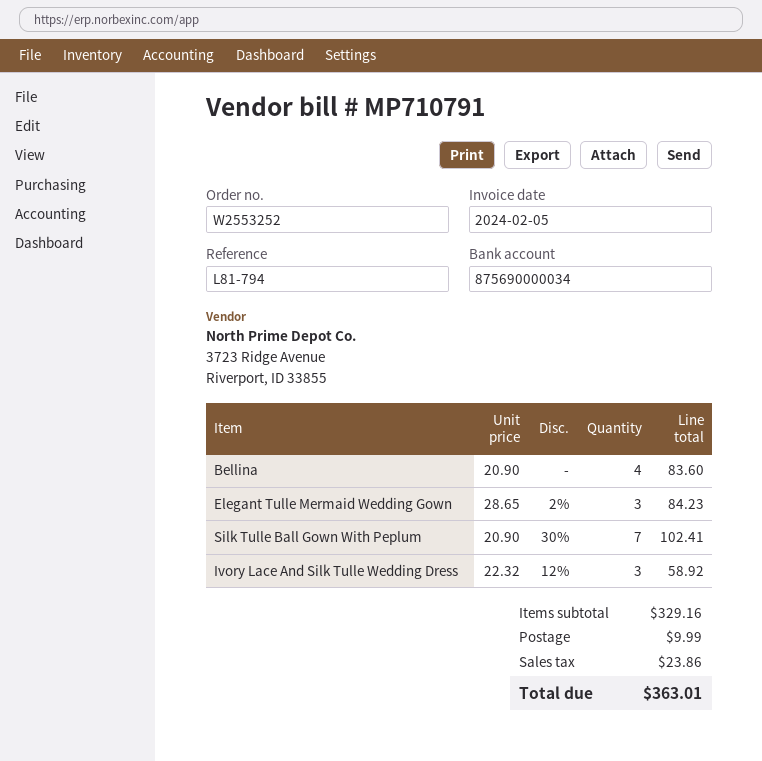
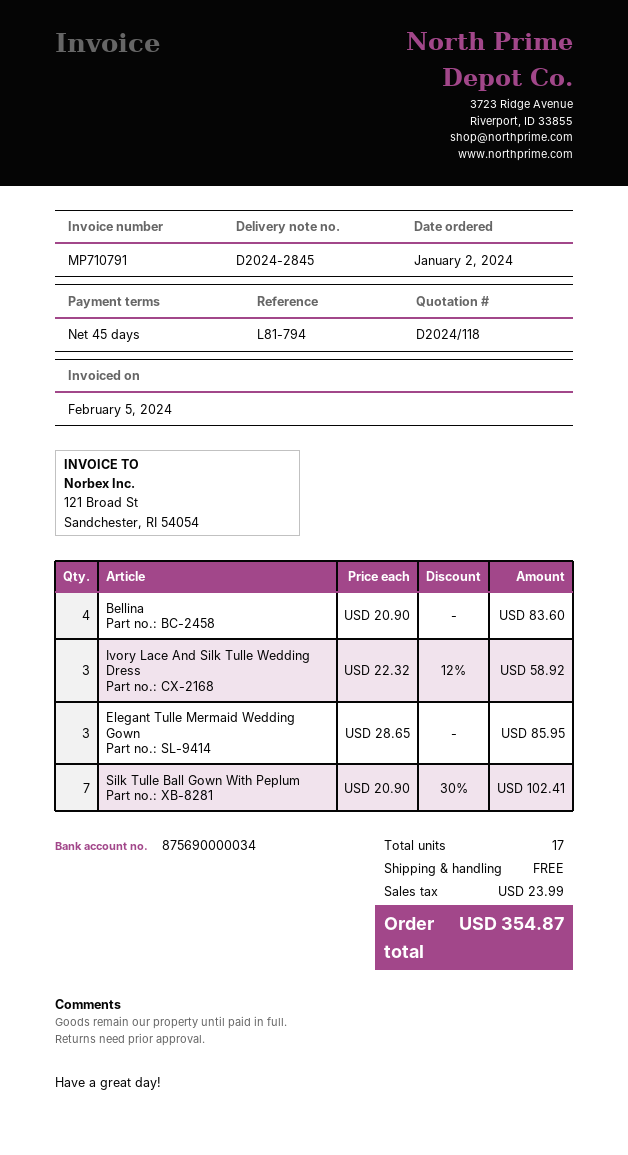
Elegant Tulle Mermaid Wedding Gown: 3 x 28.65 - 2% = 84.23 -> 3 x 28.65 = 85.95
shipping: 9.99 -> 0.00
tax: 23.86 -> 23.99
total: 363.01 -> 354.87

